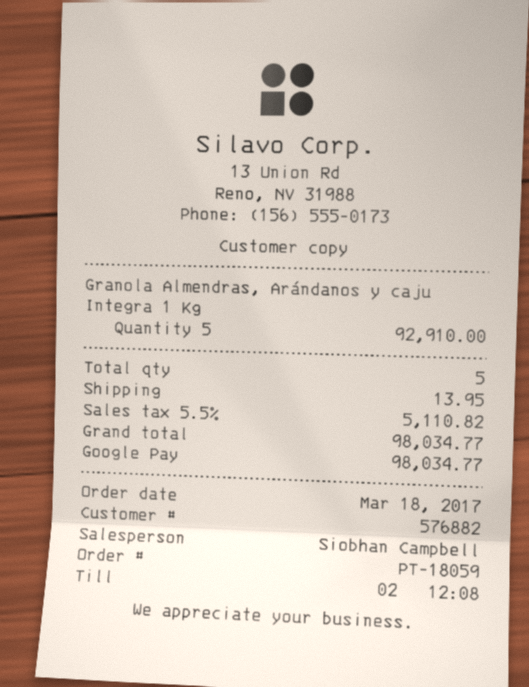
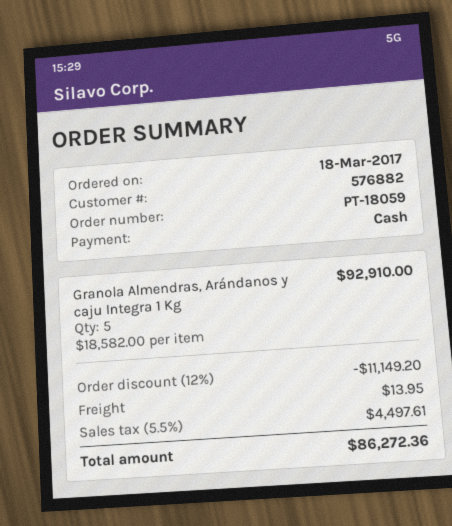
payment method: Google Pay -> cash
discount: none -> 12% = 11149.20
tax: 5.5% = 5110.82 -> 5.5% = 4497.61
total: 98034.77 -> 86272.36

